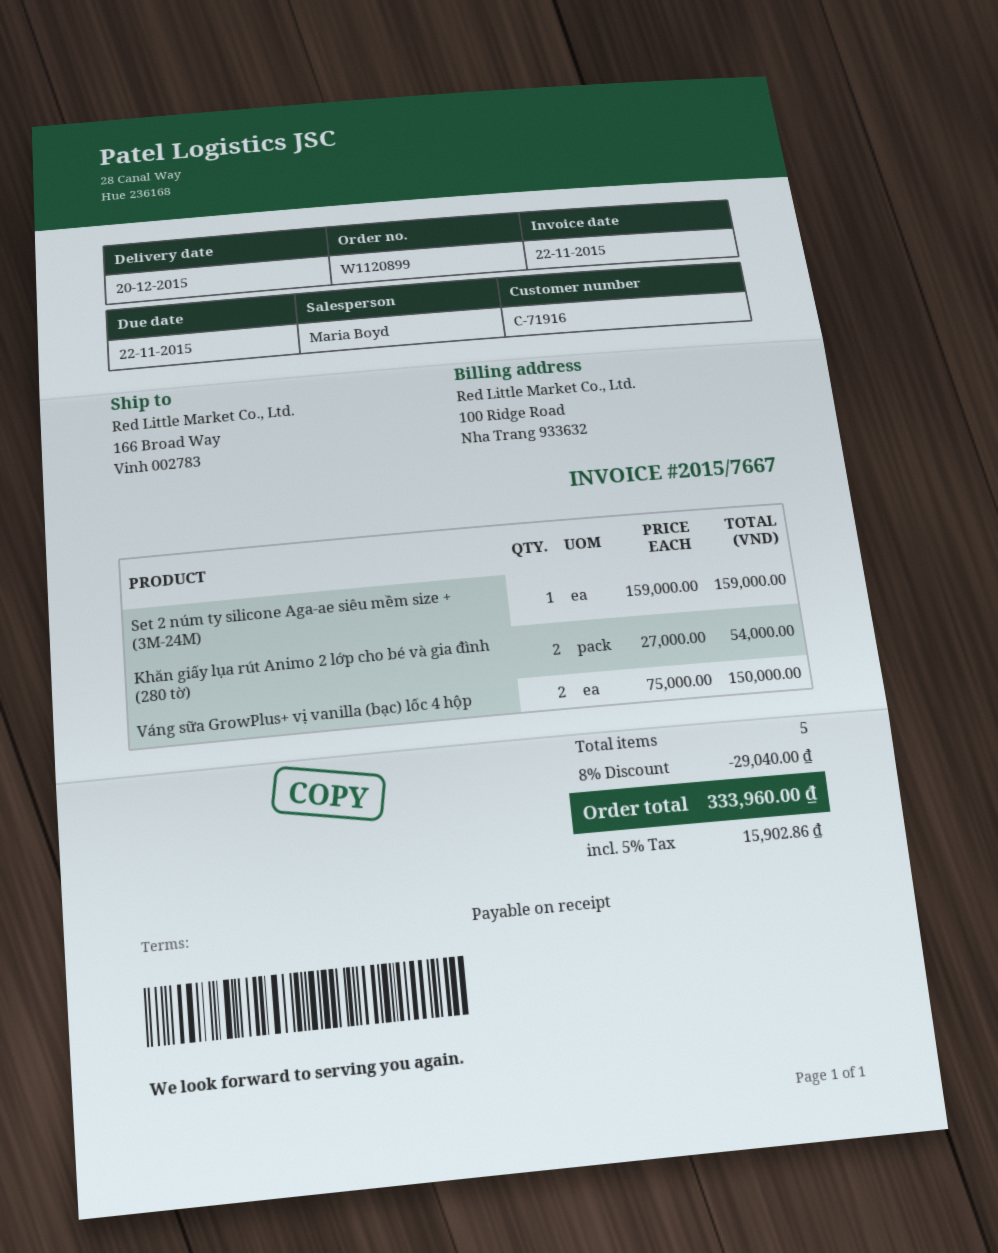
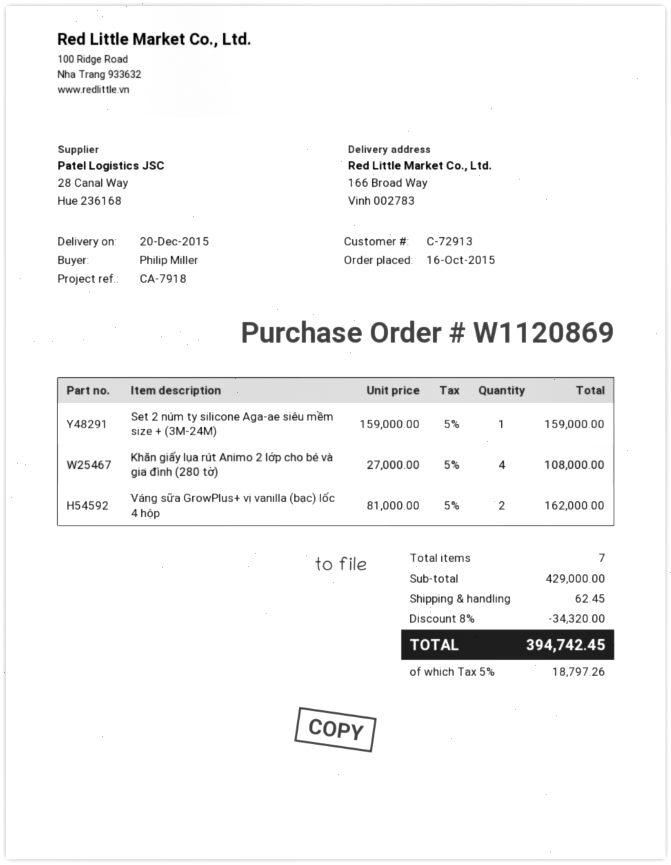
order number: W1120899 -> W1120869
customer number: C-71916 -> C-72913
Khăn giấy lụa rút Animo 2 lớp cho bé và gia đình (280 tờ): 2 x 27000.00 = 54000.00 -> 4 x 27000.00 = 108000.00
Váng sữa GrowPlus+ vị vanilla (bạc) lốc 4 hộp: 2 x 75000.00 = 150000.00 -> 2 x 81000.00 = 162000.00
total quantity: 5 -> 7
discount: 8% = 29040.00 -> 8% = 34320.00
shipping: none -> 62.45
tax: 5% = 15902.86 -> 5% = 18797.26
total: 333960.00 -> 394742.45

